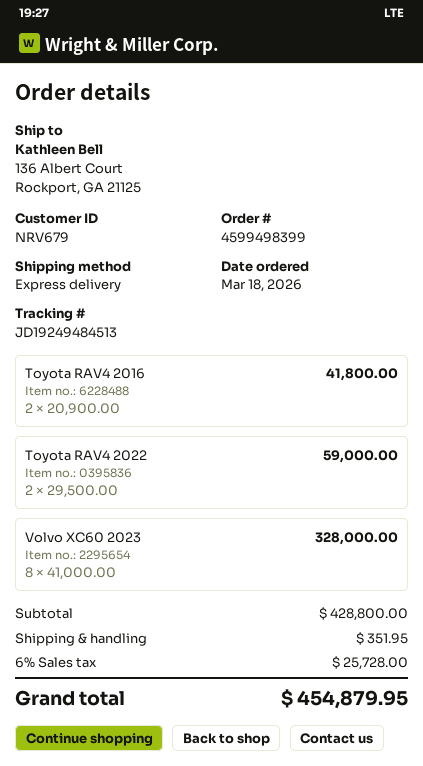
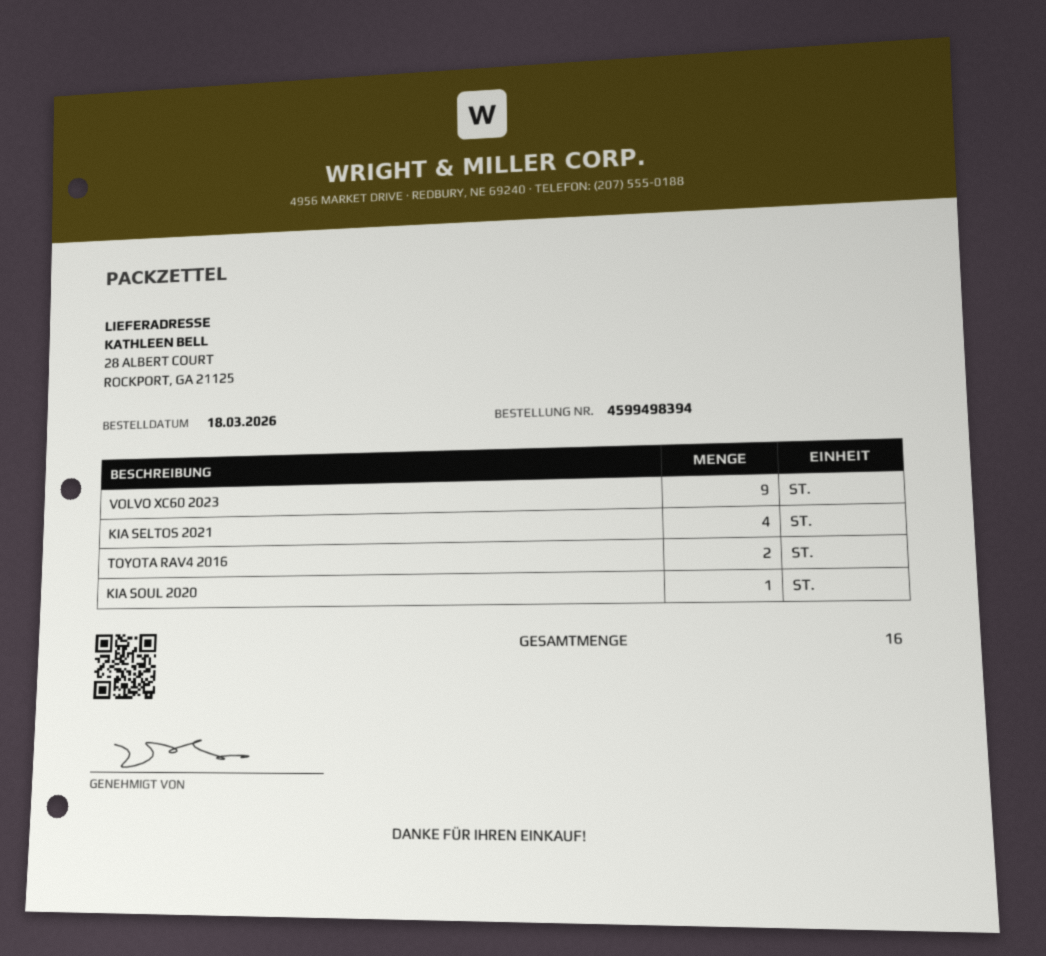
order number: 4599498399 -> 4599498394
ship to: 136 Albert Court, Rockport, GA 21125 -> 28 ALBERT COURT, ROCKPORT, GA 21125
Toyota RAV4 2022: 2 -> none
Volvo XC60 2023: 8 -> 9
KIA SELTOS 2021: none -> 4
KIA SOUL 2020: none -> 1

